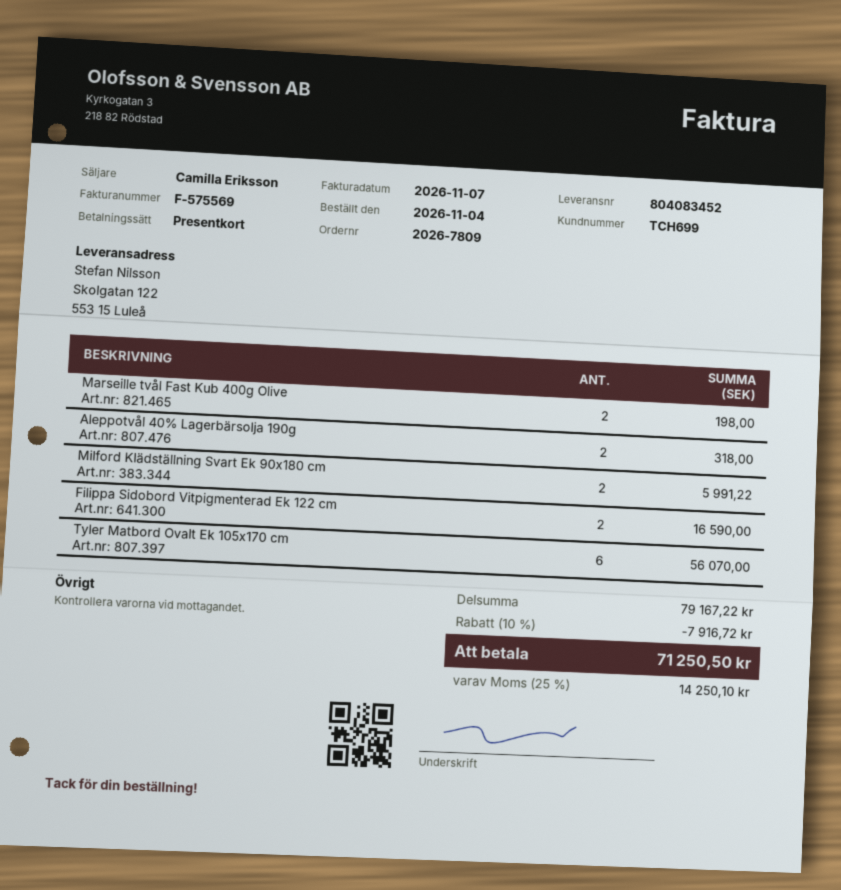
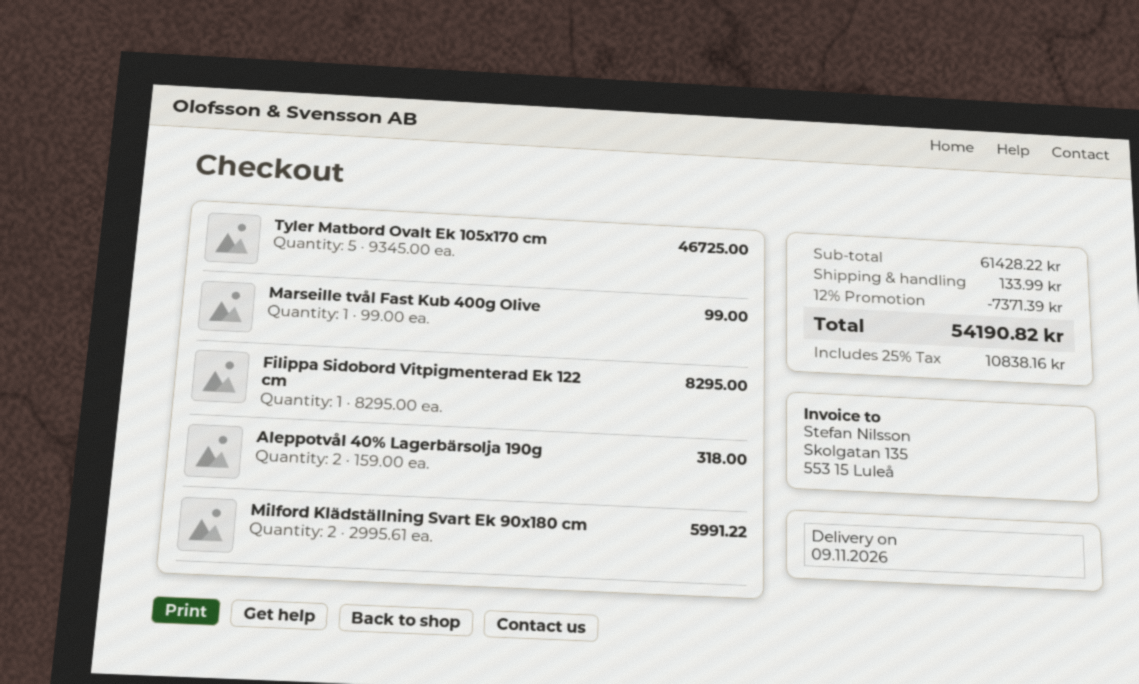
Marseille tvål Fast Kub 400g Olive: 2 for 198.00 -> 1 for 99.00
Filippa Sidobord Vitpigmenterad Ek 122 cm: 2 for 16590.00 -> 1 for 8295.00
Tyler Matbord Ovalt Ek 105x170 cm: 6 for 56070.00 -> 5 for 46725.00
subtotal: 79167.22 -> 61428.22
discount: 10% = 7916.72 -> 12% = 7371.39
shipping: none -> 133.99
tax: 25% = 14250.10 -> 25% = 10838.16
total: 71250.50 -> 54190.82

